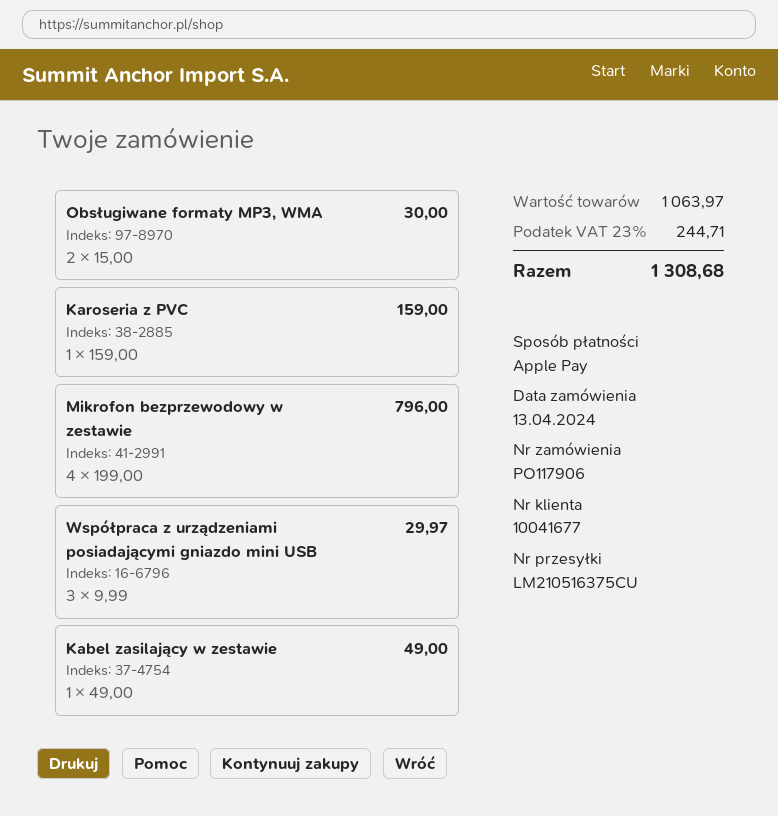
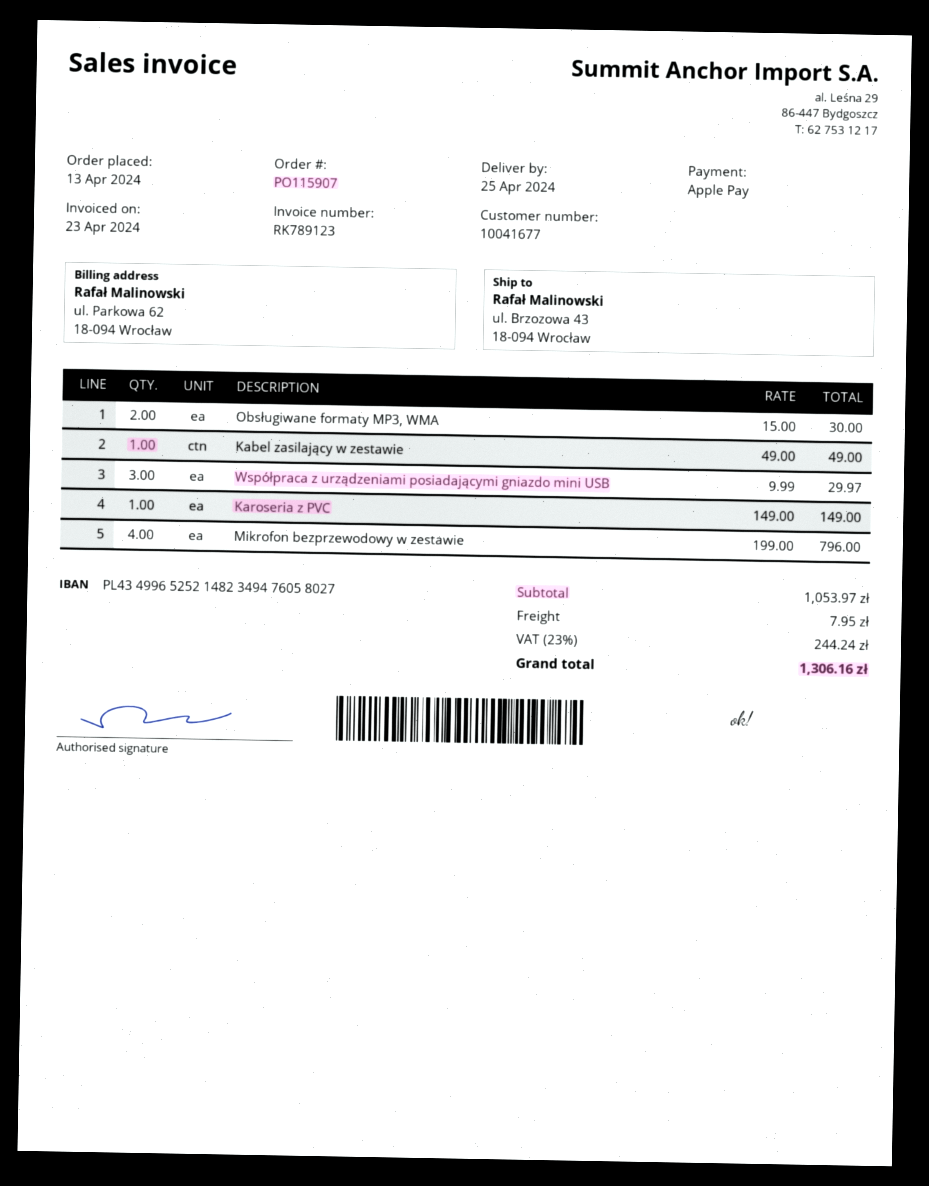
order number: PO117906 -> PO115907
Karoseria z PVC: 1 x 159.00 = 159.00 -> 1 x 149.00 = 149.00
subtotal: 1063.97 -> 1053.97
shipping: none -> 7.95
tax: 23% = 244.71 -> 23% = 244.24
total: 1308.68 -> 1306.16

